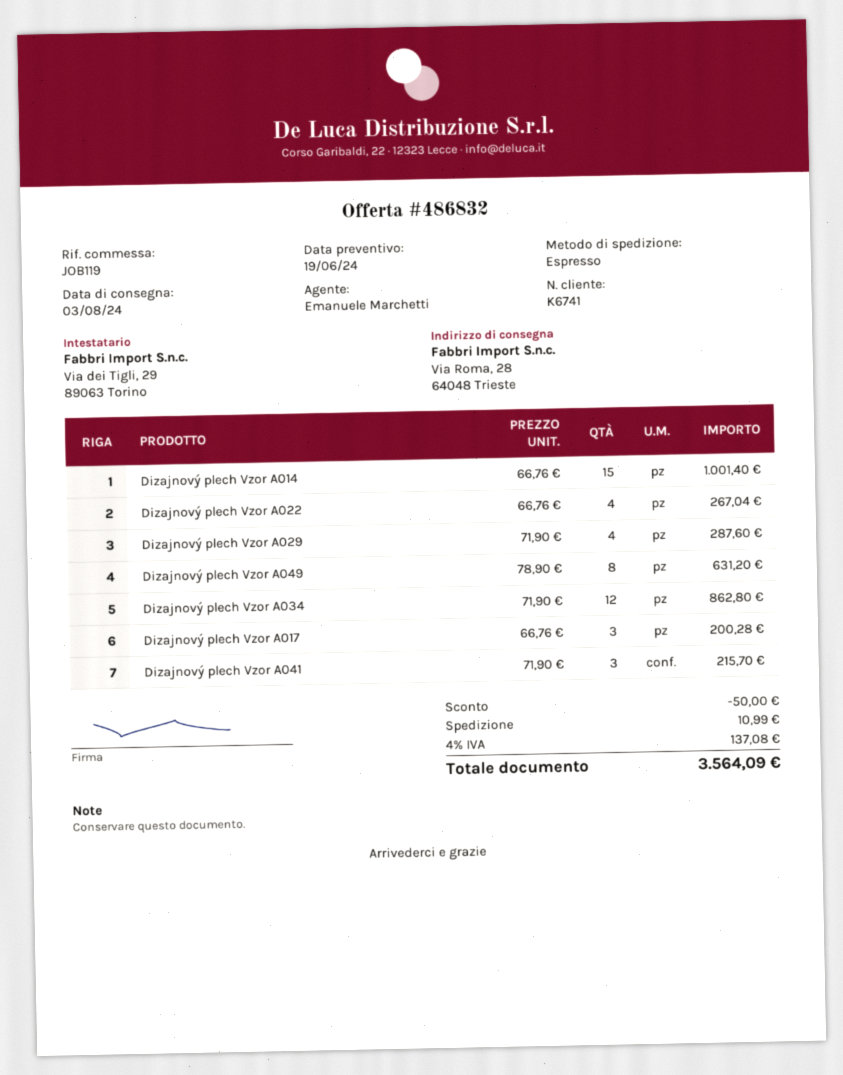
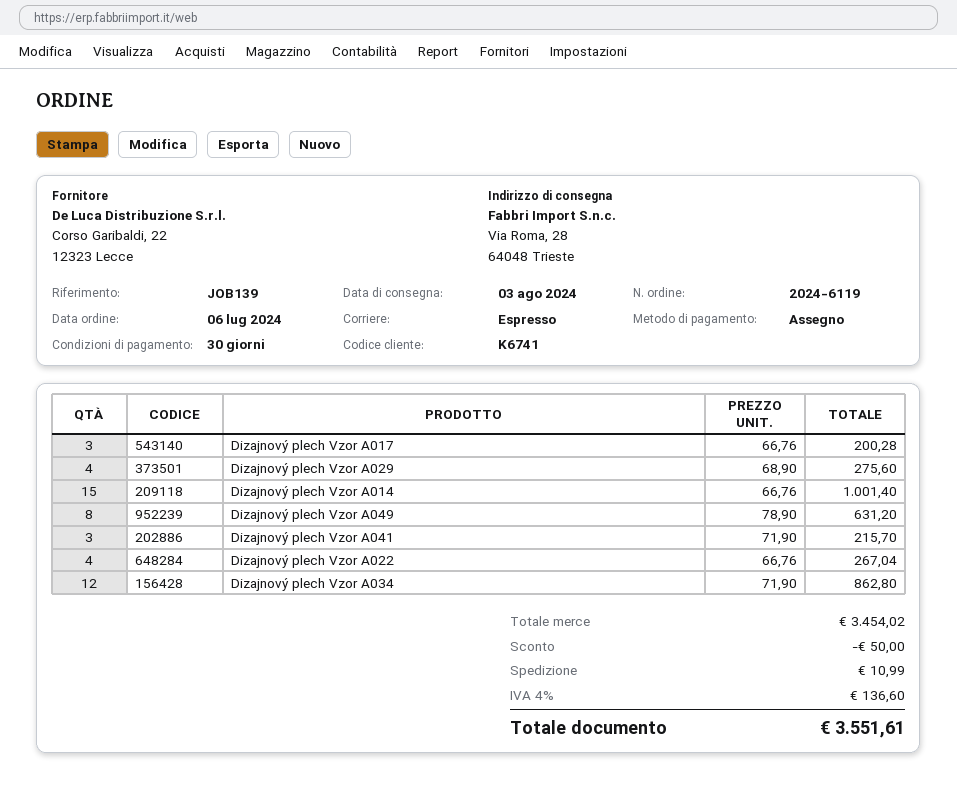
reference: JOB119 -> JOB139
Dizajnový plech Vzor A029: 4 x 71.90 = 287.60 -> 4 x 68.90 = 275.60
tax: 4% = 137.08 -> 4% = 136.60
total: 3564.09 -> 3551.61

